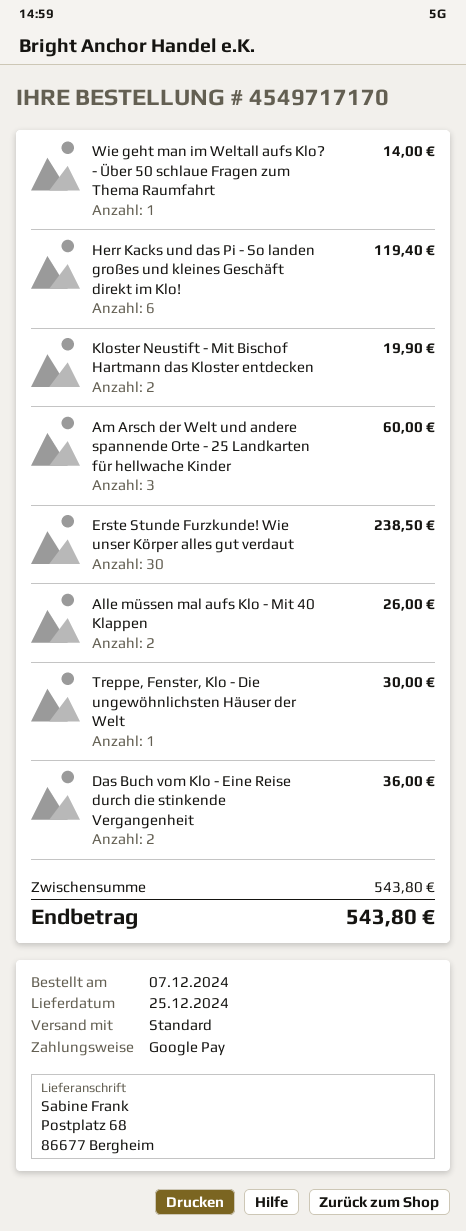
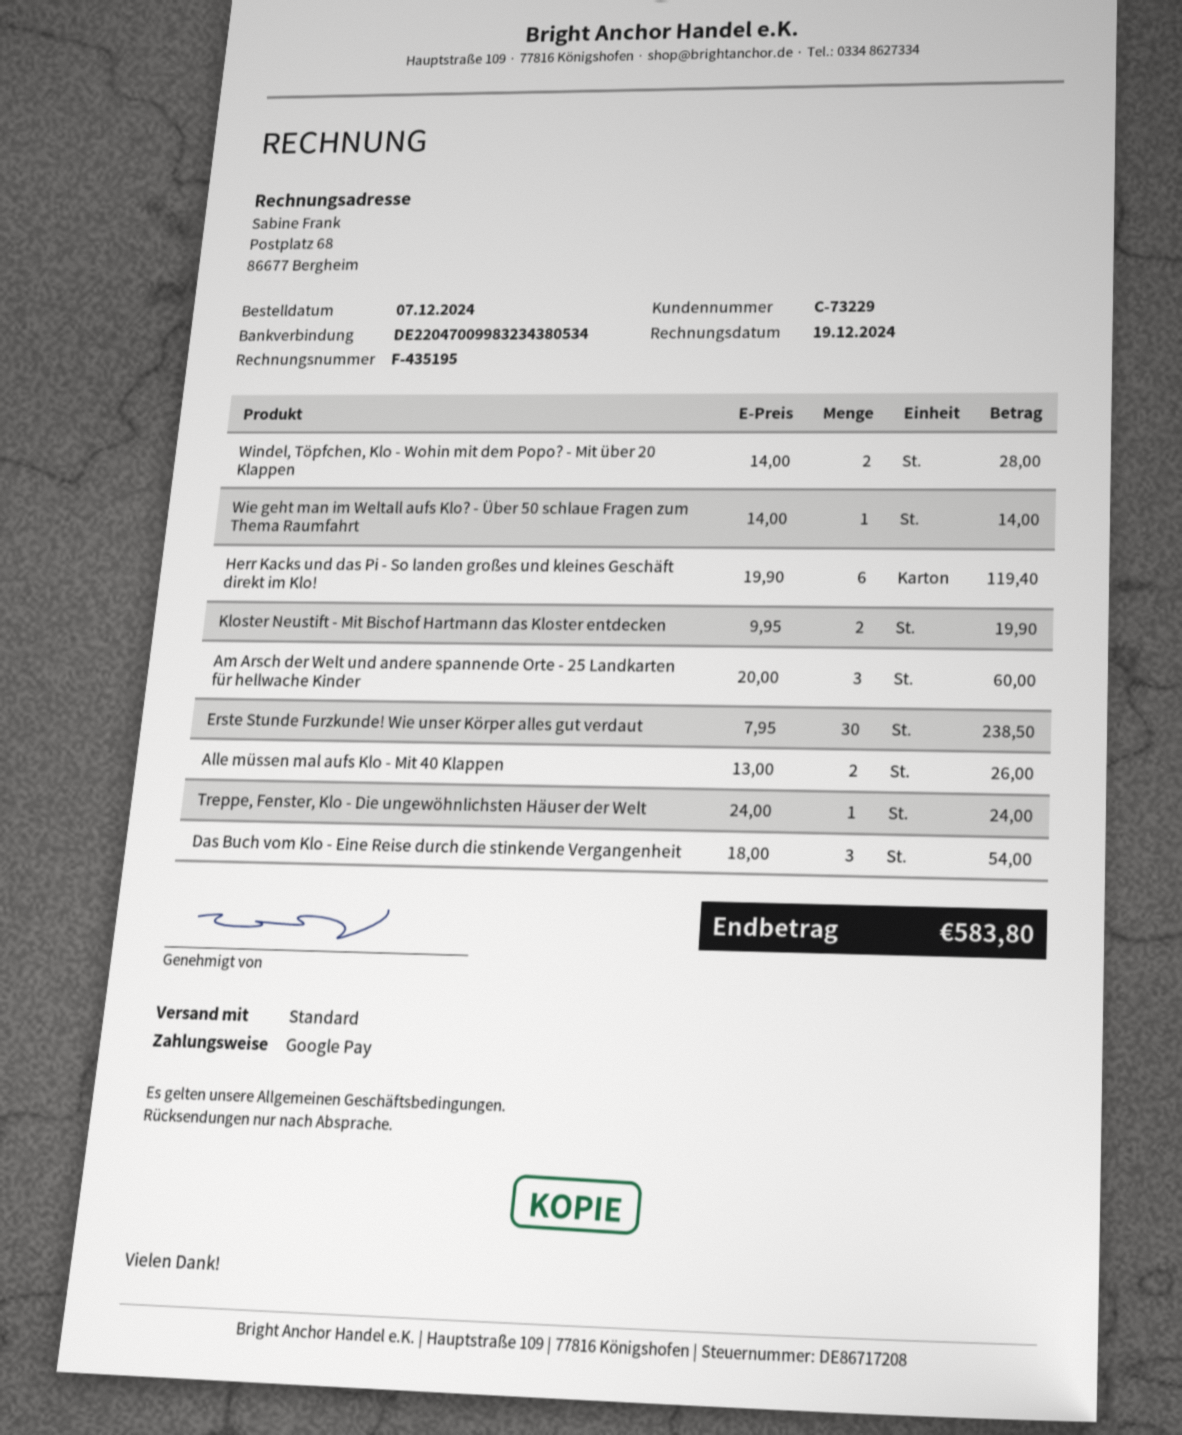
Treppe, Fenster, Klo - Die ungewöhnlichsten Häuser der Welt: 1 for 30.00 -> 1 for 24.00
Das Buch vom Klo - Eine Reise durch die stinkende Vergangenheit: 2 for 36.00 -> 3 for 54.00
Windel, Töpfchen, Klo - Wohin mit dem Popo? - Mit über 20 Klappen: none -> 2 for 28.00
total: 543.80 -> 583.80

